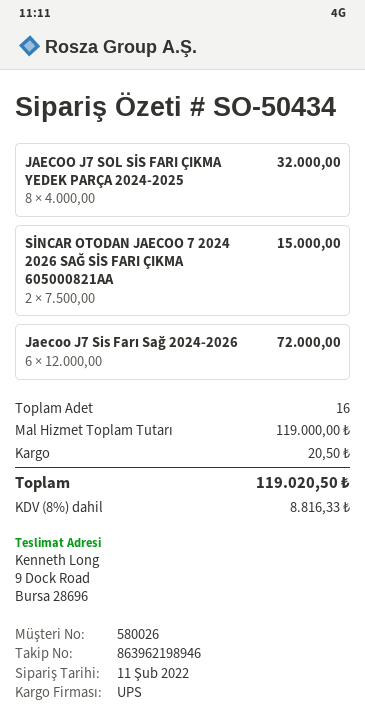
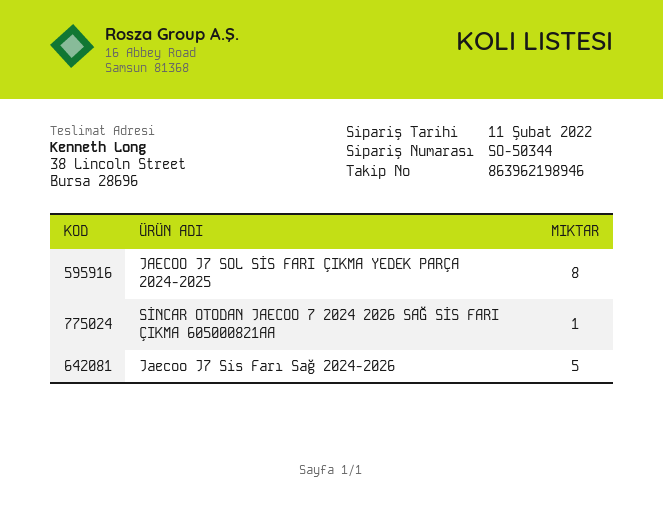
order number: SO-50434 -> SO-50344
ship to: 9 Dock Road, Bursa 28696 -> 38 Lincoln Street, Bursa 28696
SİNCAR OTODAN JAECOO 7 2024 2026 SAĞ SİS FARI ÇIKMA 605000821AA: 2 -> 1
Jaecoo J7 Sis Farı Sağ 2024-2026: 6 -> 5

